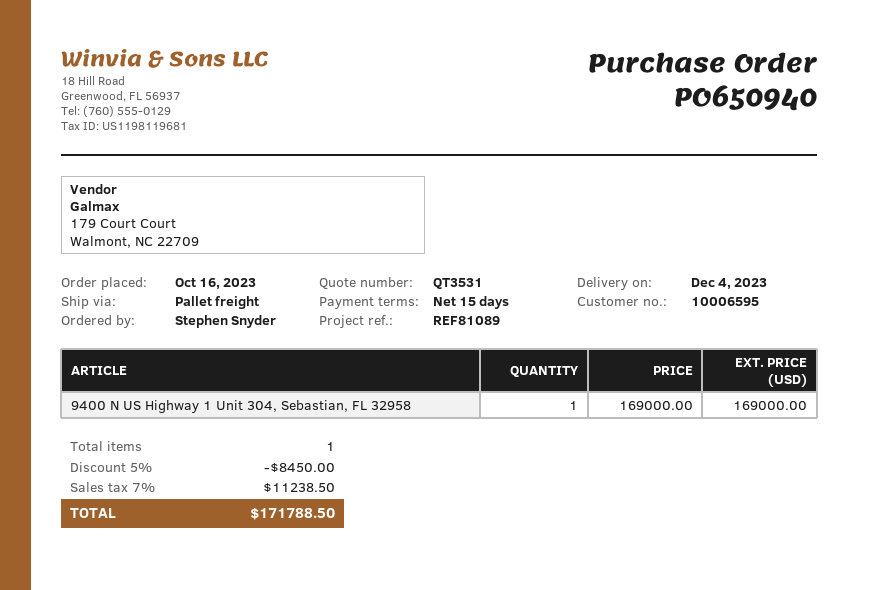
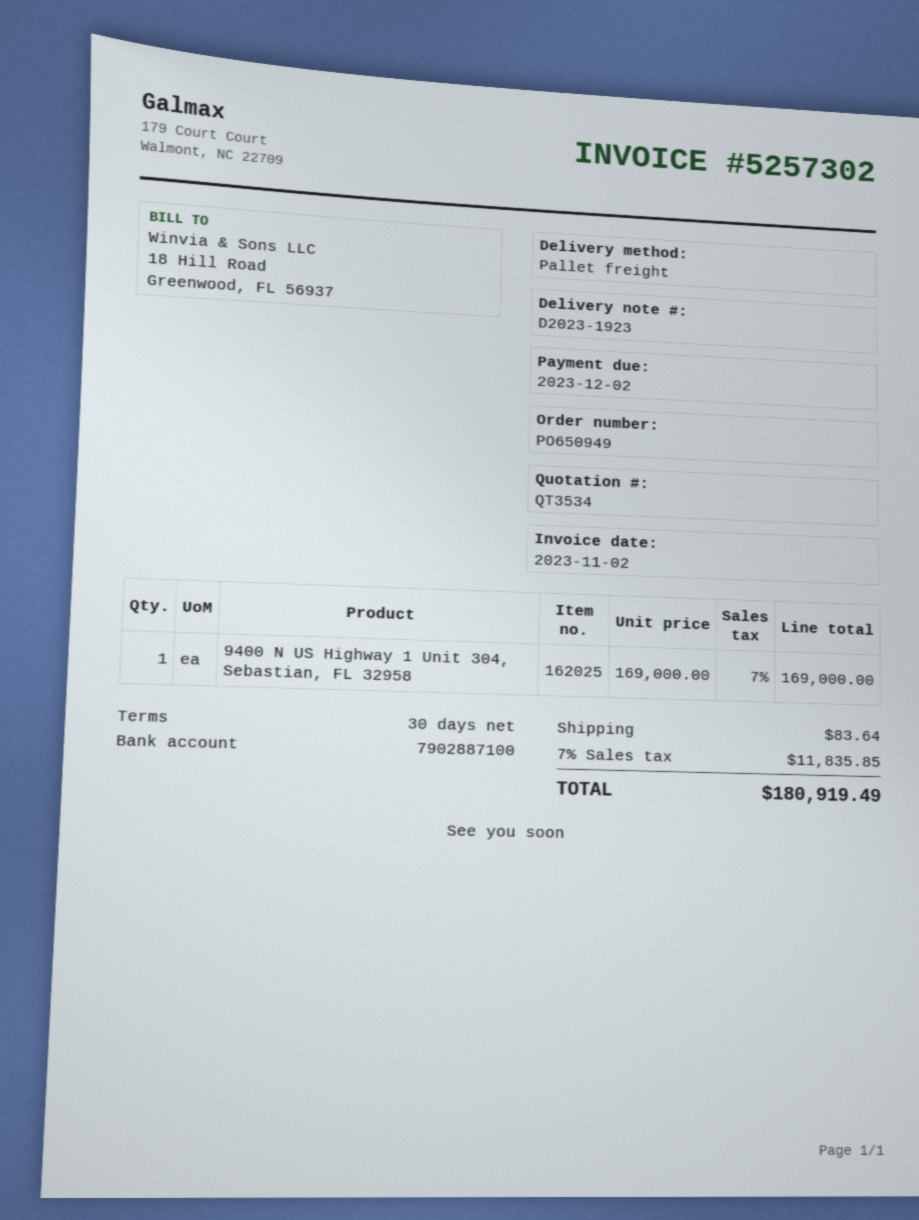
quote number: QT3531 -> QT3534
order number: PO650940 -> PO650949
payment terms: 15 days -> 30 days
discount: 5% = 8450.00 -> none
shipping: none -> 83.64
tax: 7% = 11238.50 -> 7% = 11835.85
total: 171788.50 -> 180919.49

